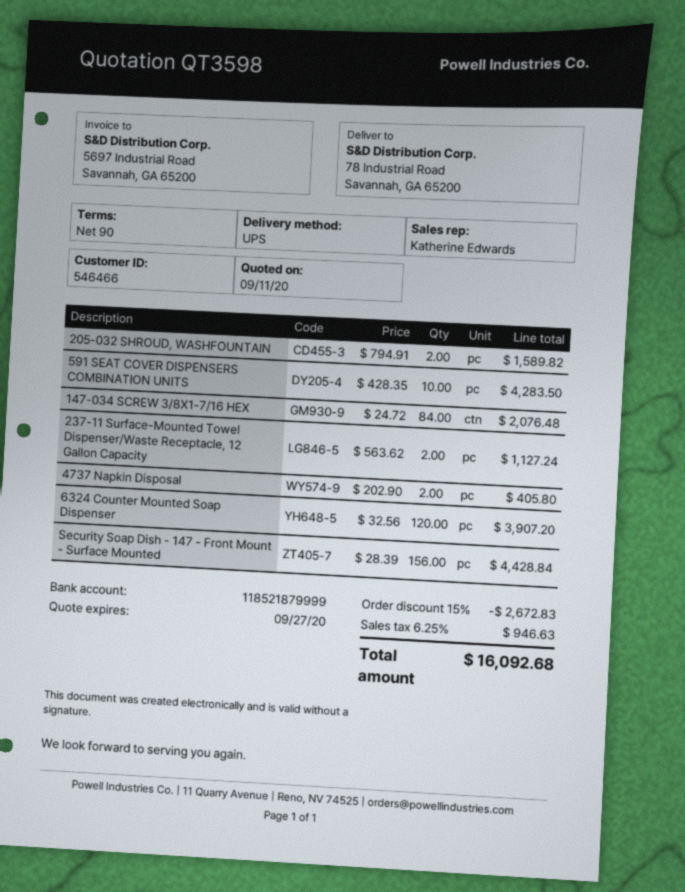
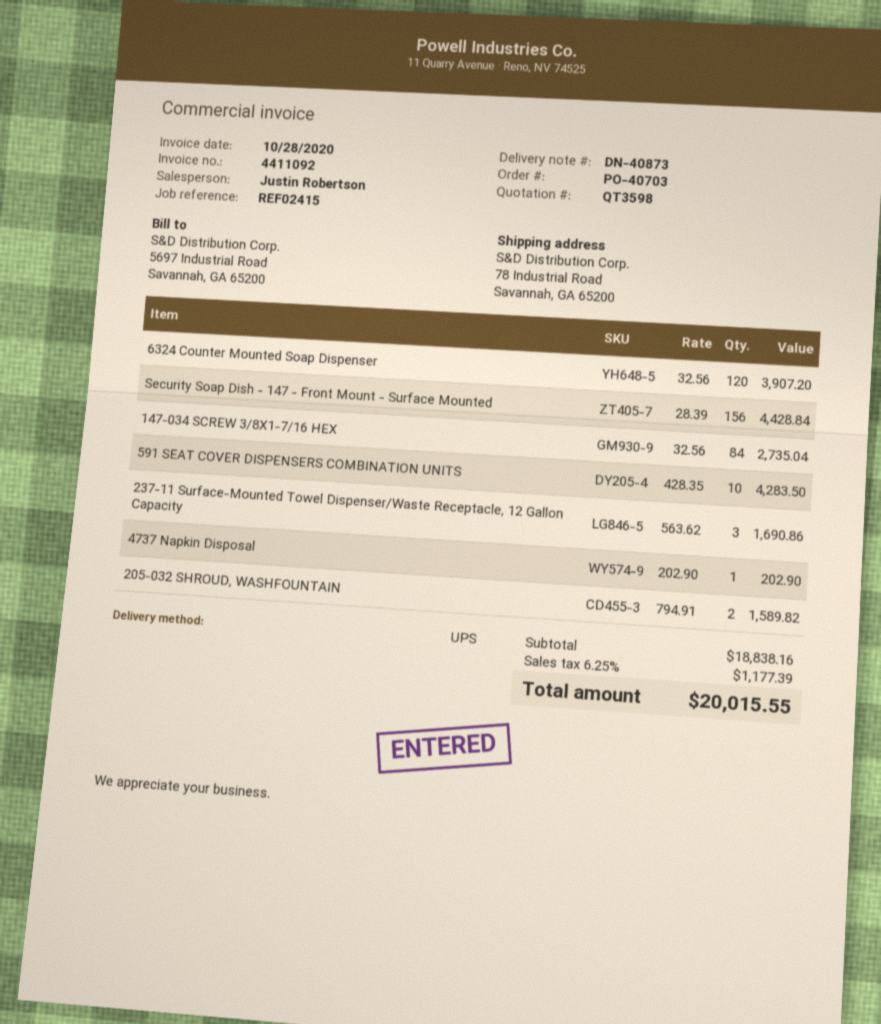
sales rep: Katherine Edwards -> Justin Robertson
147-034 SCREW 3/8X1-7/16 HEX: 84 x 24.72 = 2076.48 -> 84 x 32.56 = 2735.04
237-11 Surface-Mounted Towel Dispenser/Waste Receptacle, 12 Gallon Capacity: 2 x 563.62 = 1127.24 -> 3 x 563.62 = 1690.86
4737 Napkin Disposal: 2 x 202.90 = 405.80 -> 1 x 202.90 = 202.90
discount: 15% = 2672.83 -> none
tax: 6.25% = 946.63 -> 6.25% = 1177.39
total: 16092.68 -> 20015.55

